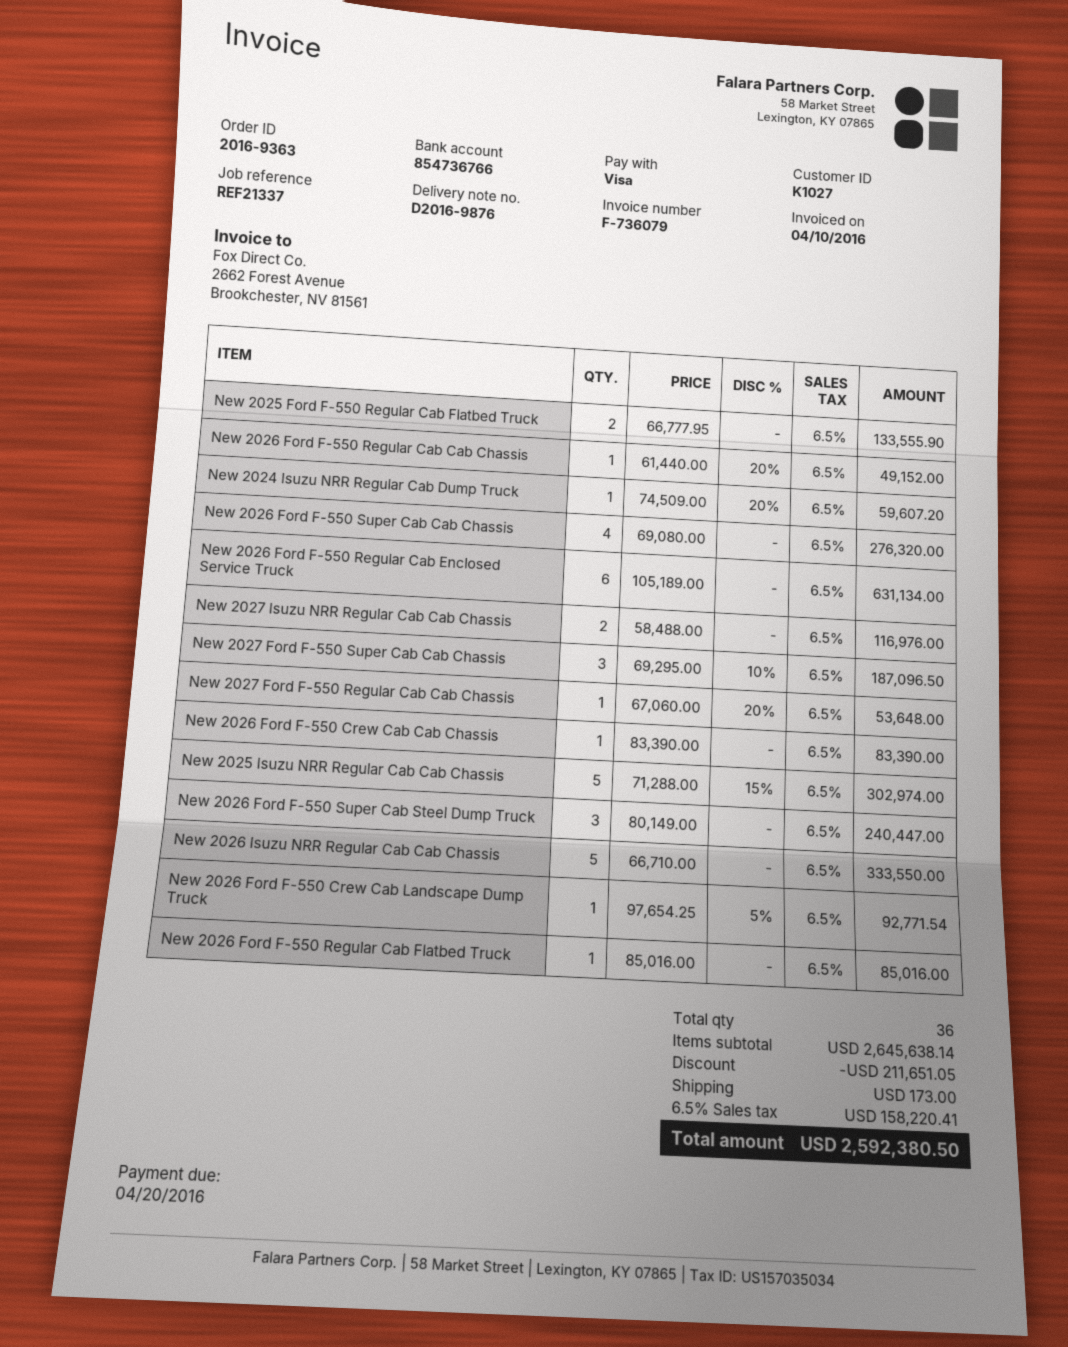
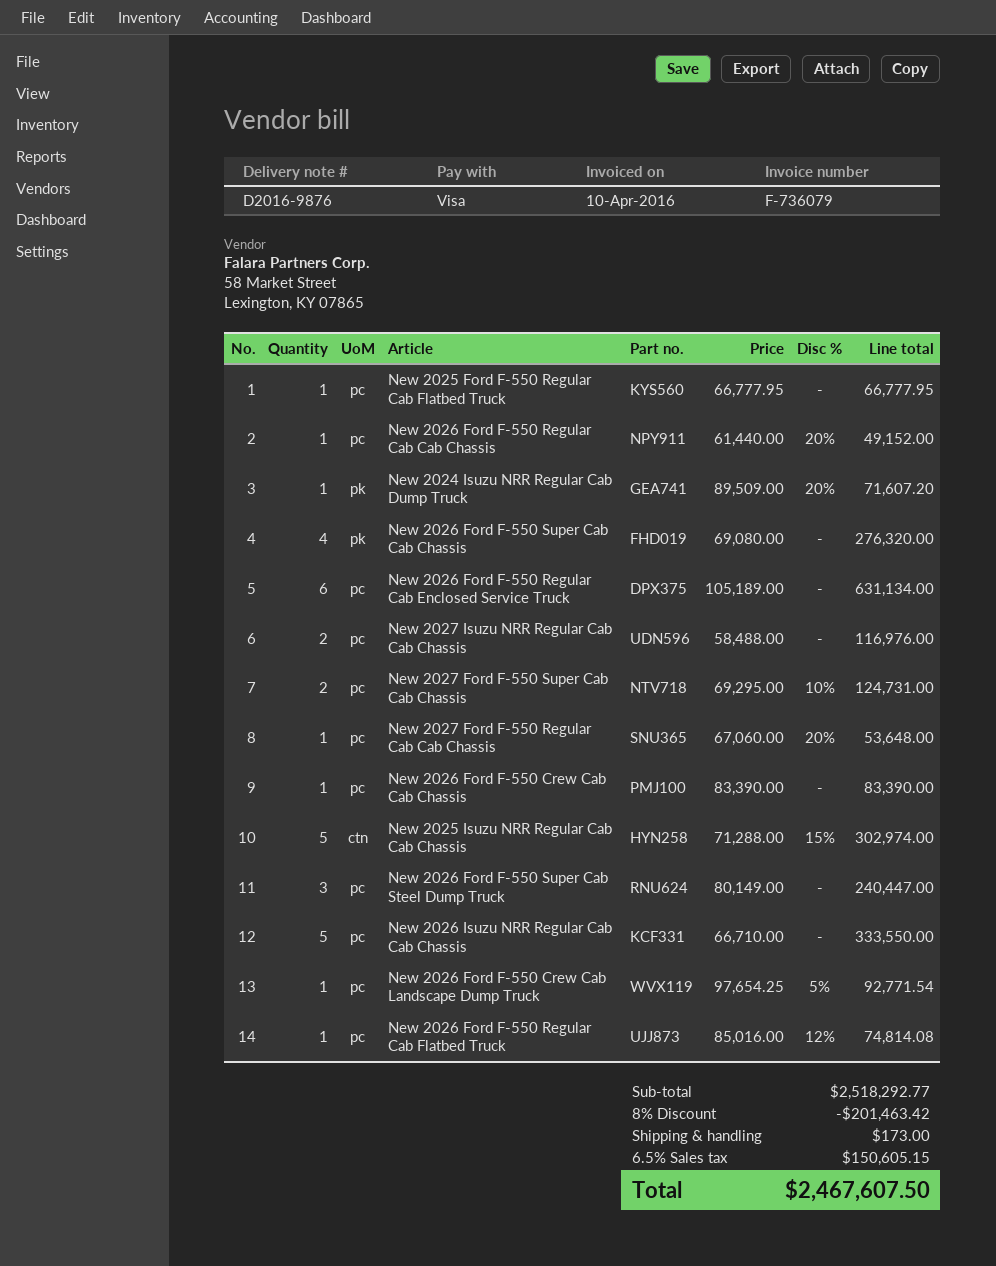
New 2025 Ford F-550 Regular Cab Flatbed Truck: 2 x 66777.95 = 133555.90 -> 1 x 66777.95 = 66777.95
New 2024 Isuzu NRR Regular Cab Dump Truck: 1 x 74509.00 - 20% = 59607.20 -> 1 x 89509.00 - 20% = 71607.20
New 2027 Ford F-550 Super Cab Cab Chassis: 3 x 69295.00 - 10% = 187096.50 -> 2 x 69295.00 - 10% = 124731.00
New 2026 Ford F-550 Regular Cab Flatbed Truck: 1 x 85016.00 = 85016.00 -> 1 x 85016.00 - 12% = 74814.08
subtotal: 2645638.14 -> 2518292.77
discount: 211651.05 -> 201463.42
tax: 6.5% = 158220.41 -> 6.5% = 150605.15
total: 2592380.50 -> 2467607.50

